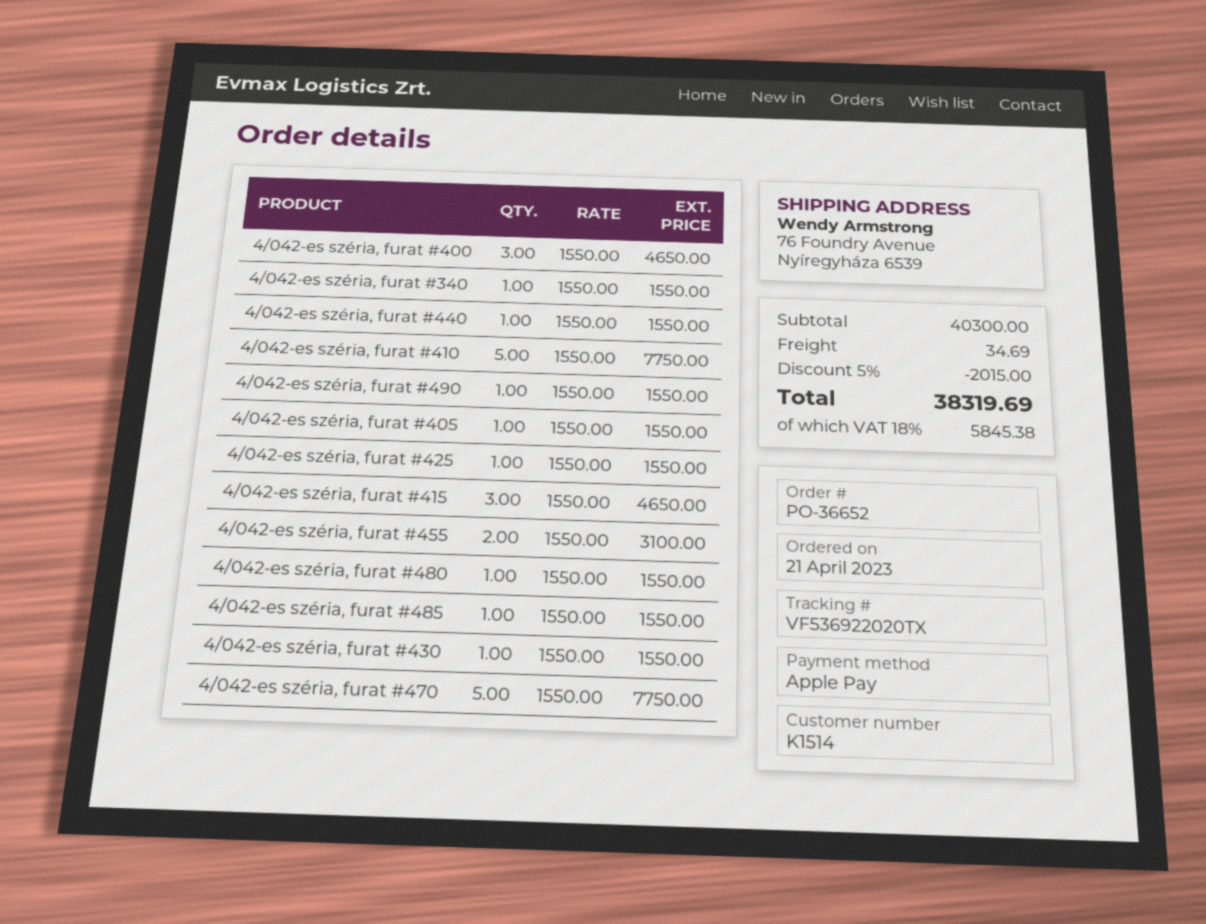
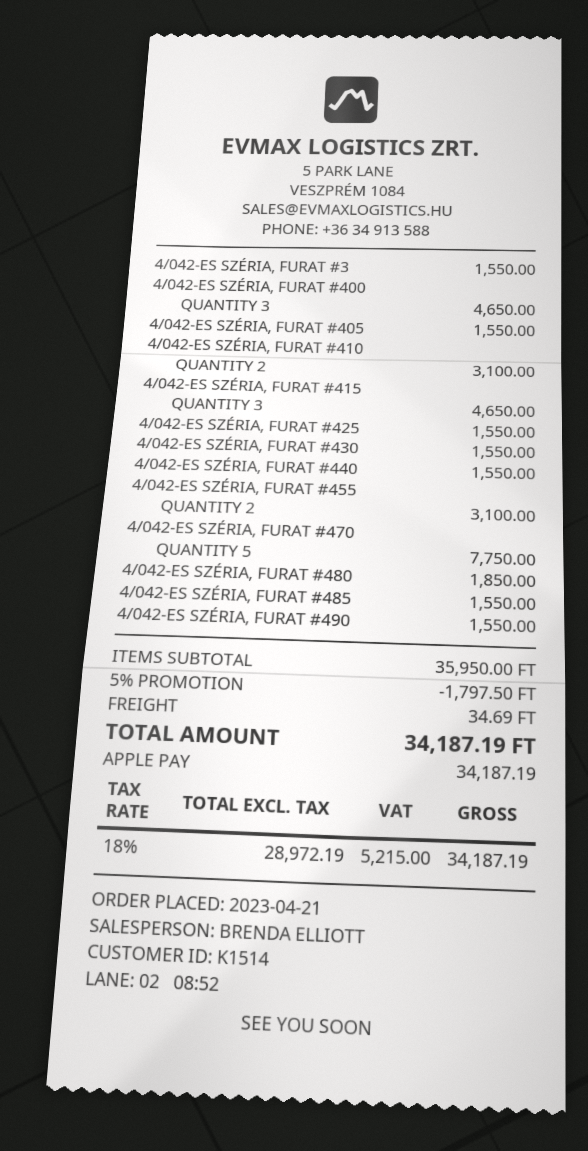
4/042-es széria, furat #410: 5 for 7750.00 -> 2 for 3100.00
4/042-es széria, furat #480: 1 for 1550.00 -> 1 for 1850.00
subtotal: 40300.00 -> 35950.00
discount: 5% = 2015.00 -> 5% = 1797.50
tax: 18% = 5845.38 -> 18% = 5215.00
total: 38319.69 -> 34187.19

